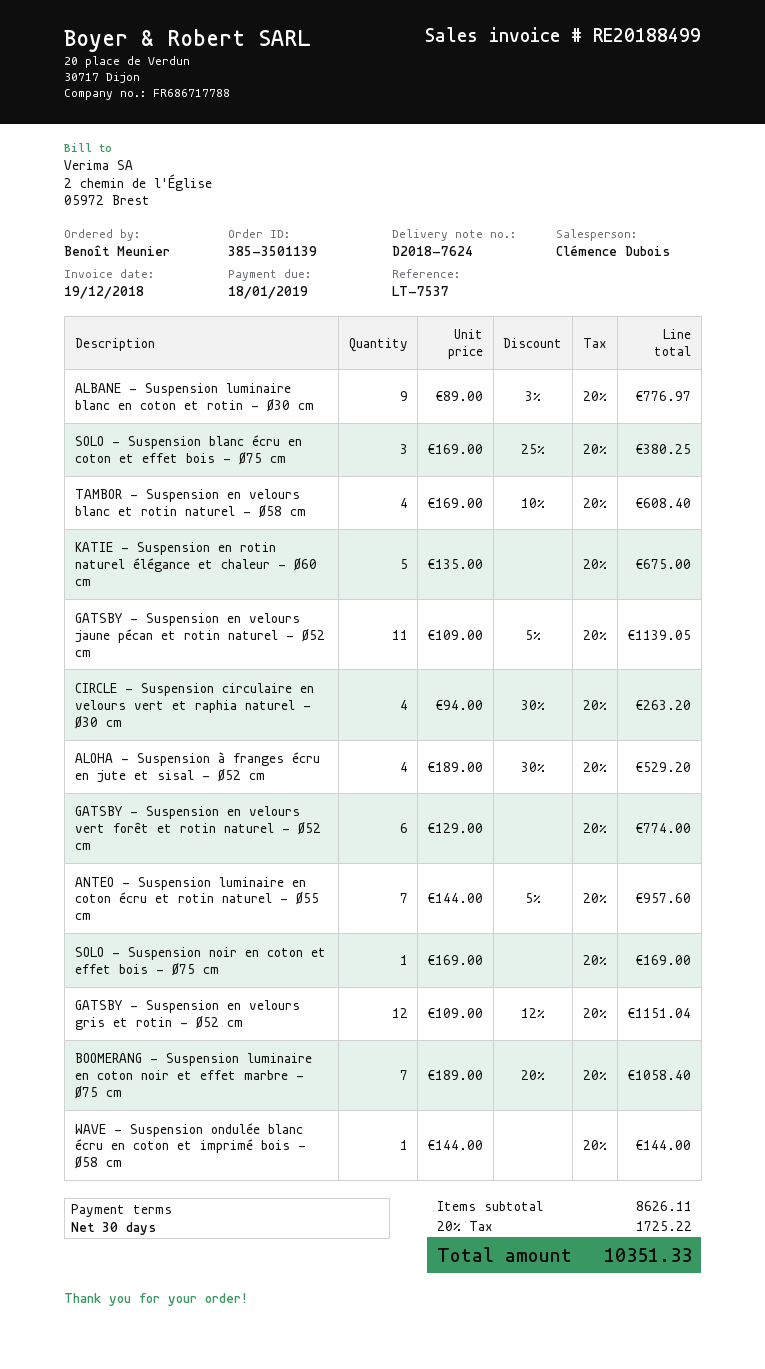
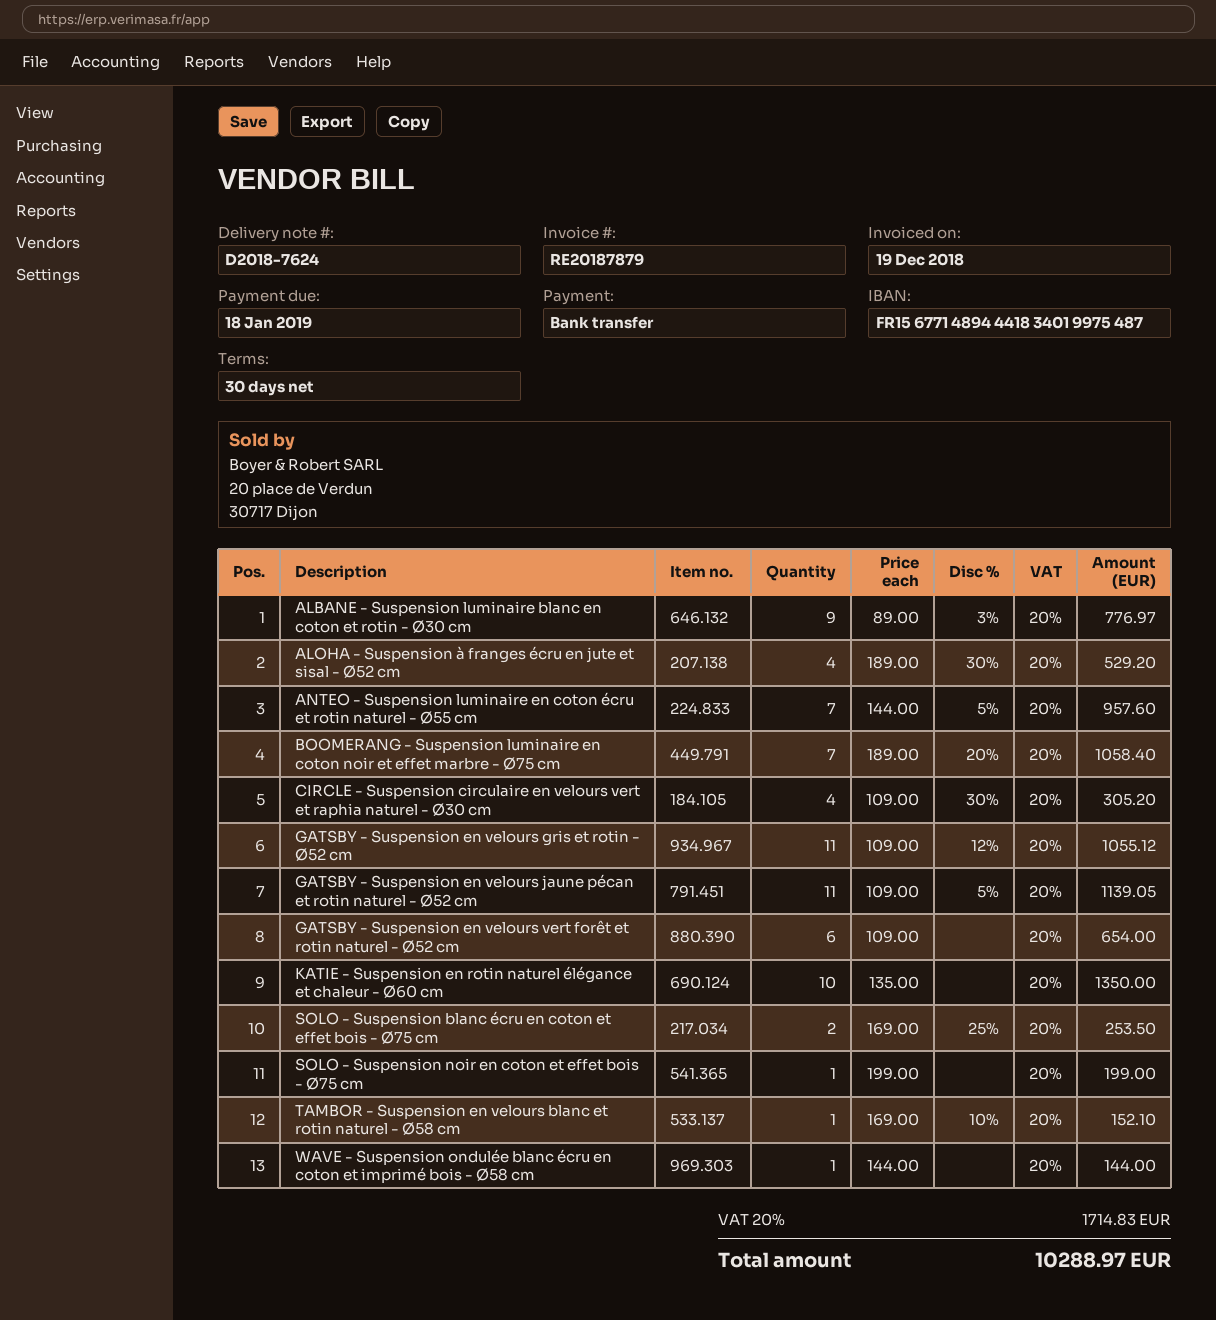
invoice number: RE20188499 -> RE20187879
SOLO - Suspension blanc écru en coton et effet bois - Ø75 cm: 3 x 169.00 - 25% = 380.25 -> 2 x 169.00 - 25% = 253.50
TAMBOR - Suspension en velours blanc et rotin naturel - Ø58 cm: 4 x 169.00 - 10% = 608.40 -> 1 x 169.00 - 10% = 152.10
KATIE - Suspension en rotin naturel élégance et chaleur - Ø60 cm: 5 x 135.00 = 675.00 -> 10 x 135.00 = 1350.00
CIRCLE - Suspension circulaire en velours vert et raphia naturel - Ø30 cm: 4 x 94.00 - 30% = 263.20 -> 4 x 109.00 - 30% = 305.20
GATSBY - Suspension en velours vert forêt et rotin naturel - Ø52 cm: 6 x 129.00 = 774.00 -> 6 x 109.00 = 654.00
SOLO - Suspension noir en coton et effet bois - Ø75 cm: 1 x 169.00 = 169.00 -> 1 x 199.00 = 199.00
GATSBY - Suspension en velours gris et rotin - Ø52 cm: 12 x 109.00 - 12% = 1151.04 -> 11 x 109.00 - 12% = 1055.12
tax: 20% = 1725.22 -> 20% = 1714.83
total: 10351.33 -> 10288.97

